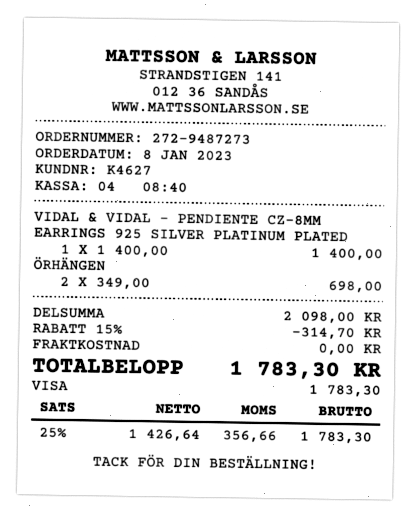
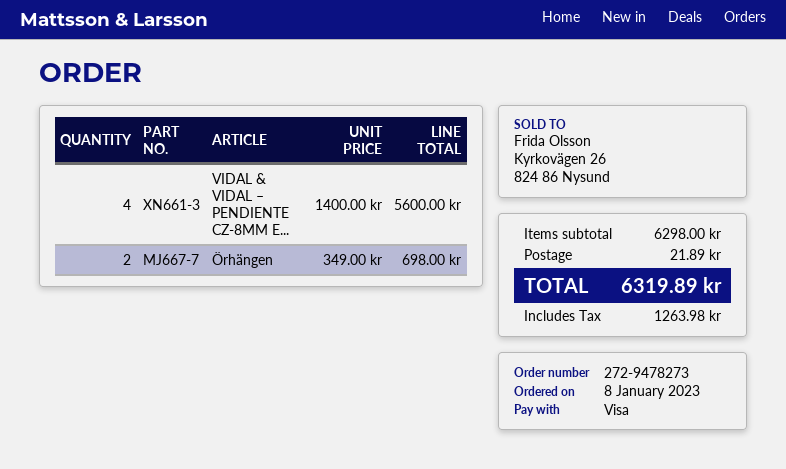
order number: 272-9487273 -> 272-9478273
VIDAL & VIDAL – PENDIENTE CZ-8MM EARRINGS 925 SILVER PLATINUM PLATED: 1 x 1400.00 = 1400.00 -> 4 x 1400.00 = 5600.00
subtotal: 2098.00 -> 6298.00
discount: 15% = 314.70 -> none
shipping: 0.00 -> 21.89
tax: 356.66 -> 1263.98
total: 1783.30 -> 6319.89

